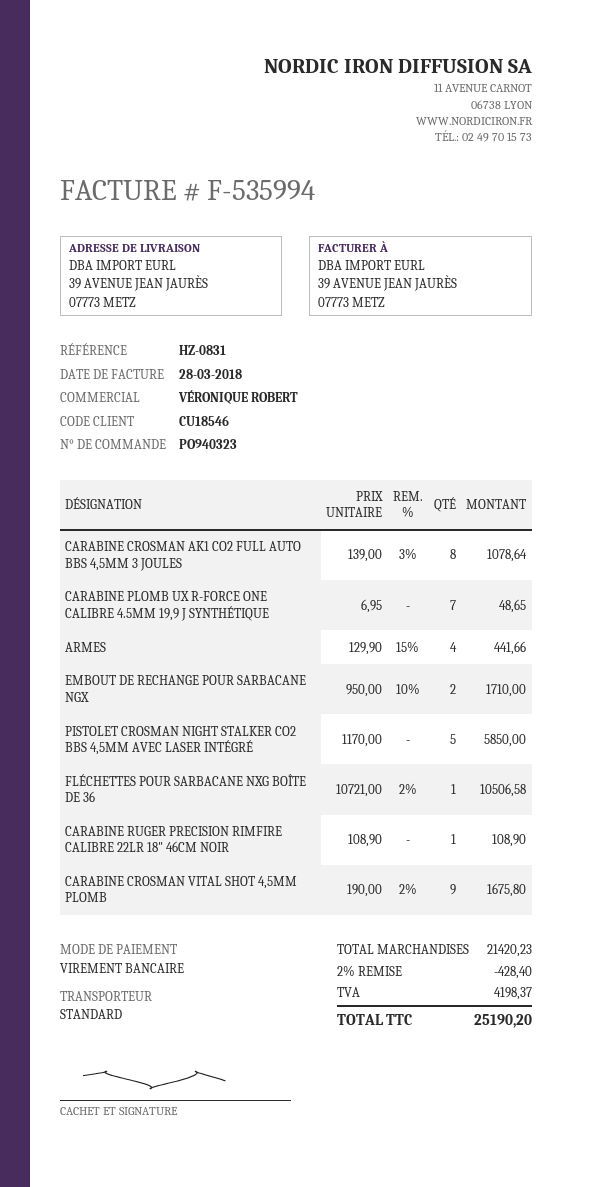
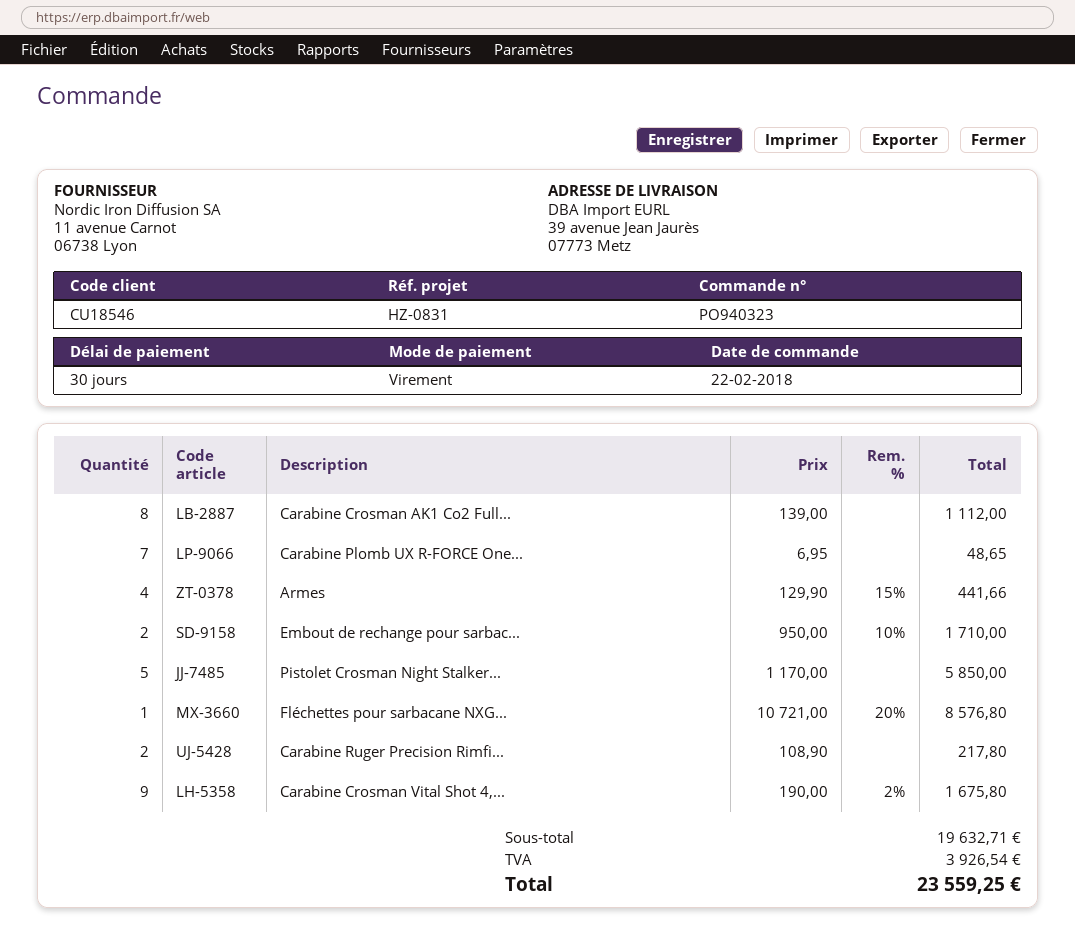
CARABINE CROSMAN AK1 CO2 FULL AUTO BBS 4,5MM 3 JOULES: 8 x 139.00 - 3% = 1078.64 -> 8 x 139.00 = 1112.00
FLÉCHETTES POUR SARBACANE NXG BOÎTE DE 36: 1 x 10721.00 - 2% = 10506.58 -> 1 x 10721.00 - 20% = 8576.80
CARABINE RUGER PRECISION RIMFIRE CALIBRE 22LR 18" 46CM NOIR: 1 x 108.90 = 108.90 -> 2 x 108.90 = 217.80
subtotal: 21420.23 -> 19632.71
discount: 2% = 428.40 -> none
tax: 4198.37 -> 3926.54
total: 25190.20 -> 23559.25

